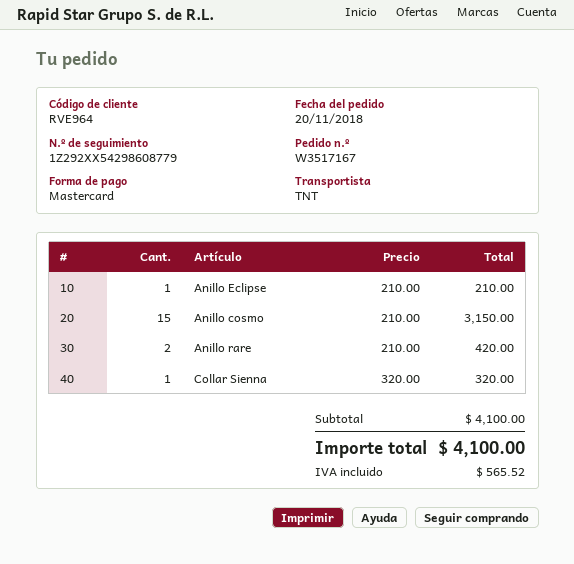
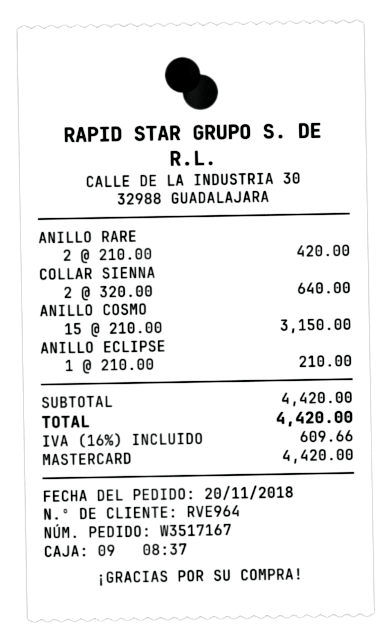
Collar Sienna: 1 x 320.00 = 320.00 -> 2 x 320.00 = 640.00
subtotal: 4100.00 -> 4420.00
tax: 565.52 -> 609.66
total: 4100.00 -> 4420.00

